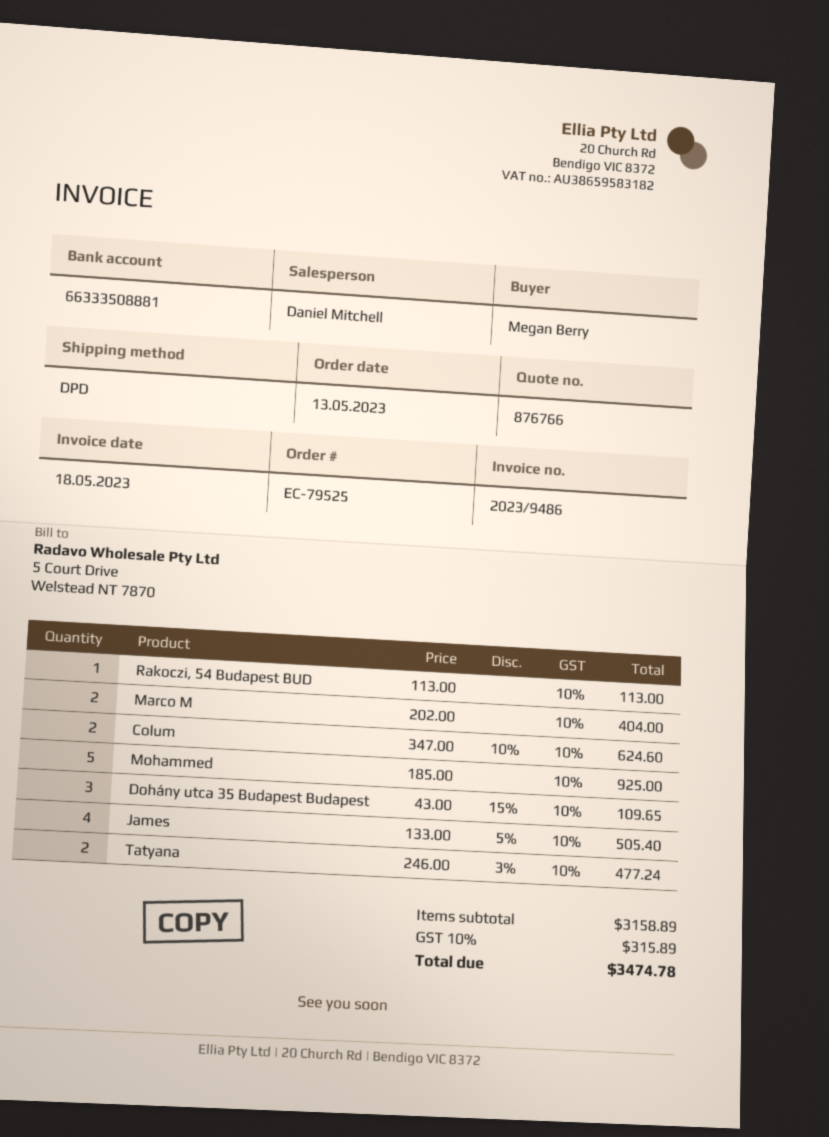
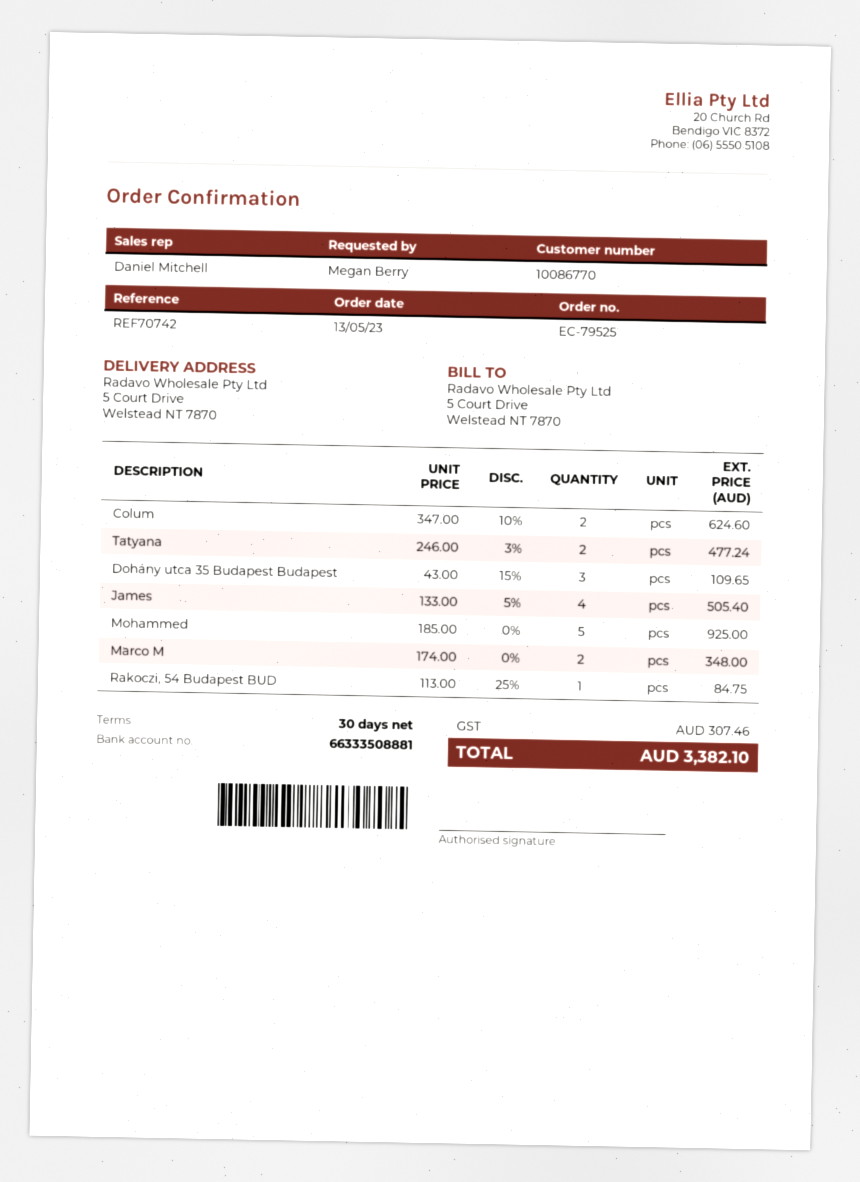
Rakoczi, 54 Budapest BUD: 1 x 113.00 = 113.00 -> 1 x 113.00 - 25% = 84.75
Marco M: 2 x 202.00 = 404.00 -> 2 x 174.00 = 348.00
tax: 315.89 -> 307.46
total: 3474.78 -> 3382.10

